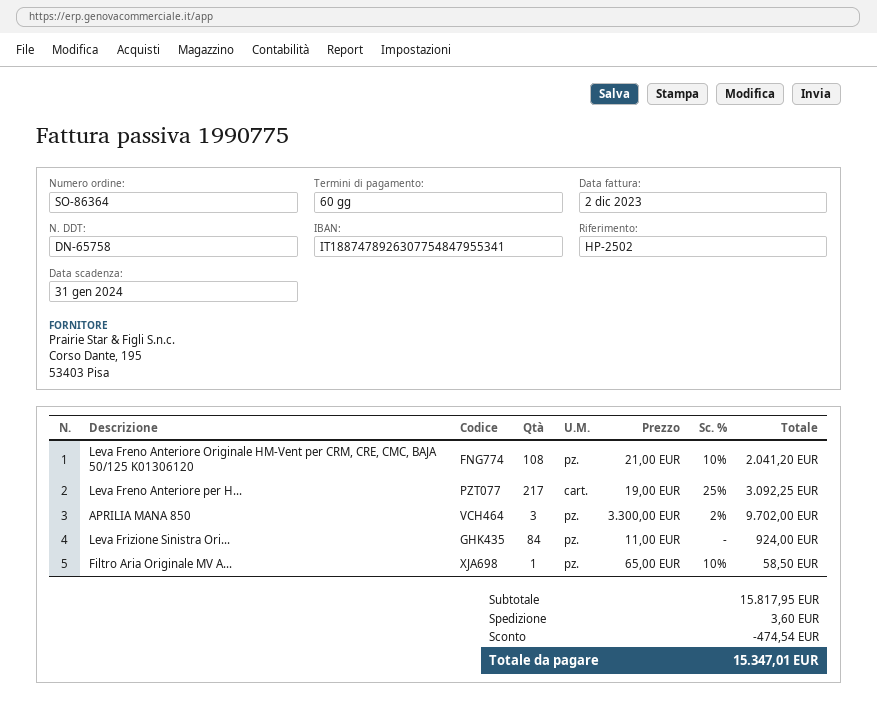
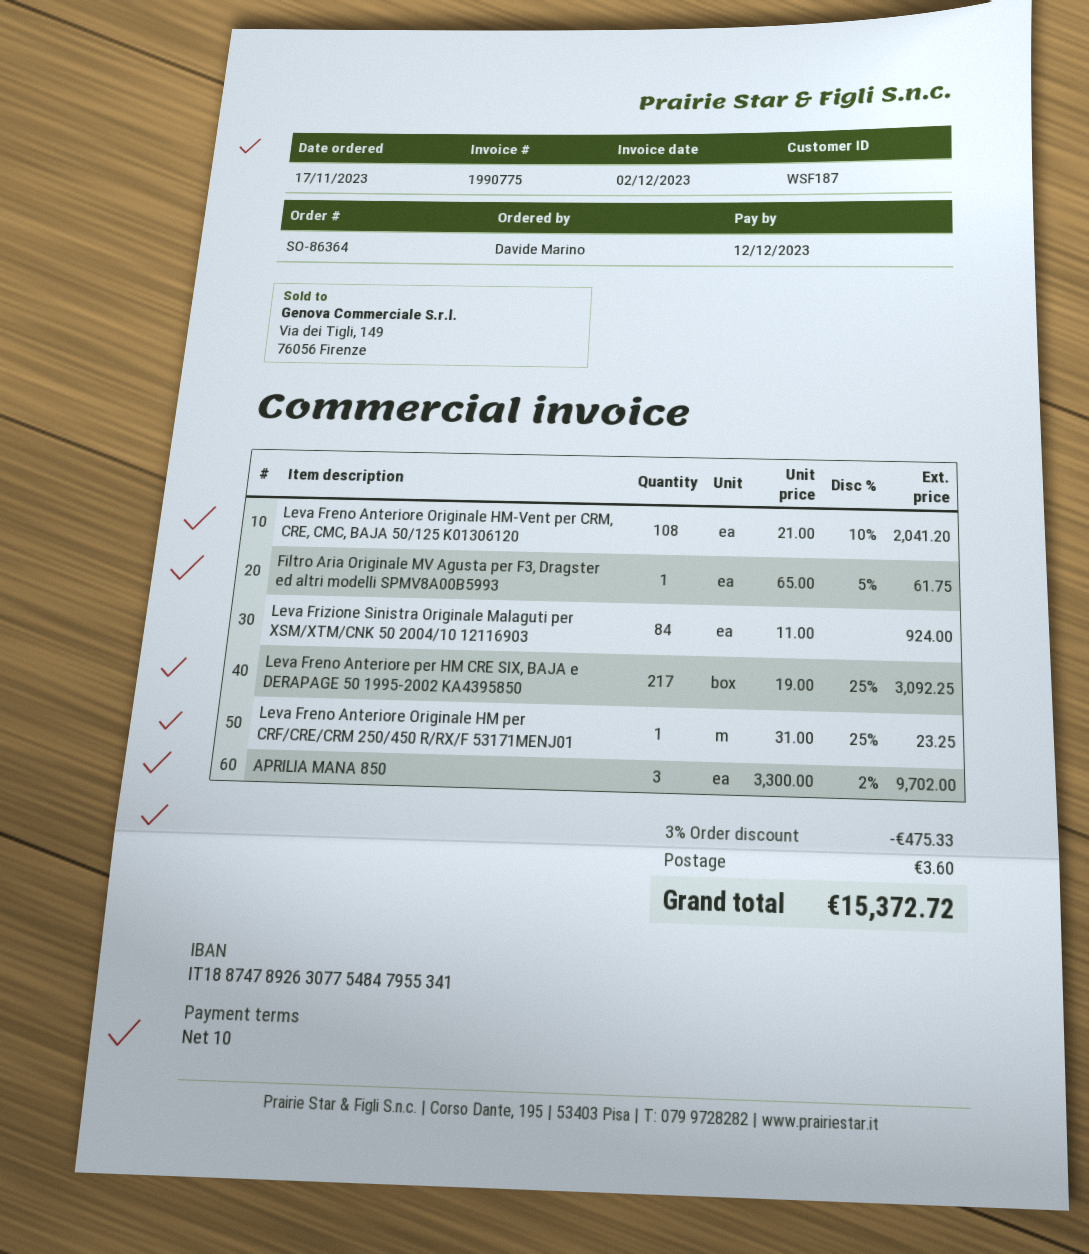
payment terms: 60 days -> 10 days
due date: 2024-01-31 -> 2023-12-12
Filtro Aria Originale MV A...: 1 x 65.00 - 10% = 58.50 -> 1 x 65.00 - 5% = 61.75
Leva Freno Anteriore Originale HM per CRF/CRE/CRM 250/450 R/RX/F 53171MENJ01: none -> 1 x 31.00 - 25% = 23.25
discount: 474.54 -> 475.33
total: 15347.01 -> 15372.72

